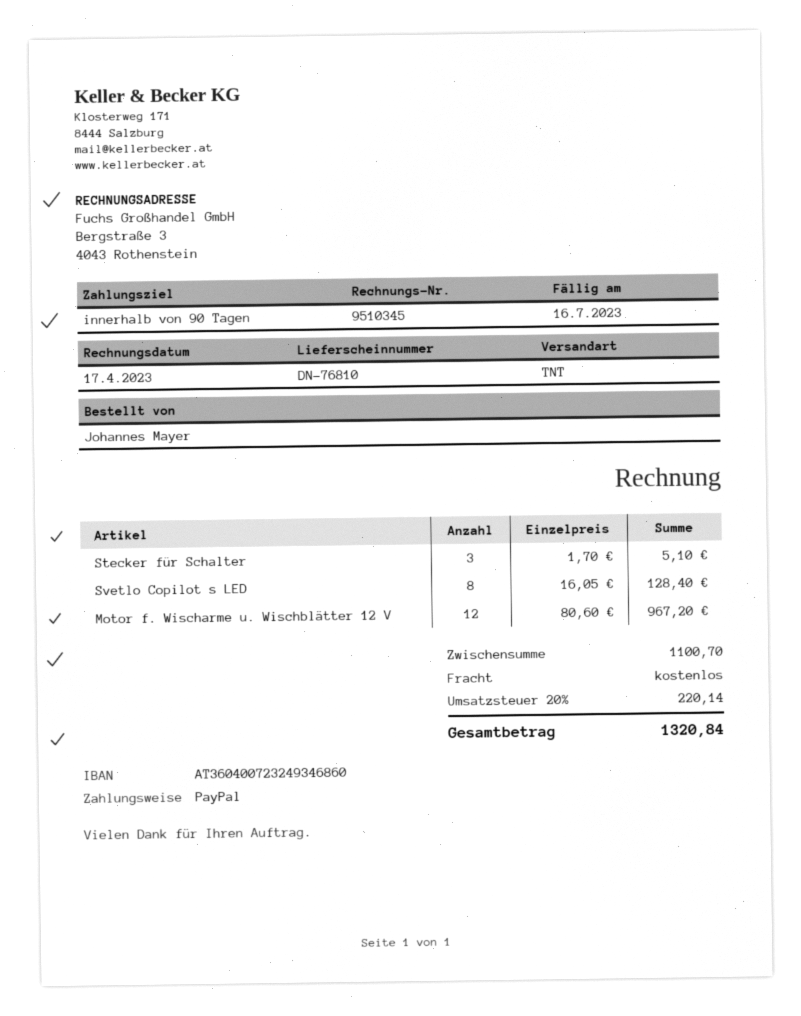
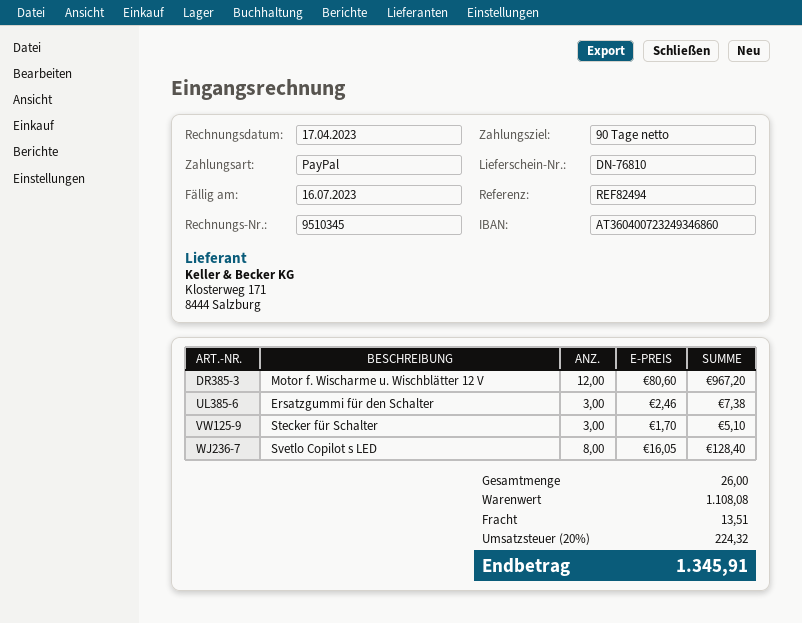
Ersatzgummi für den Schalter: none -> 3 x 2.46 = 7.38
subtotal: 1100.70 -> 1108.08
shipping: 0.00 -> 13.51
tax: 20% = 220.14 -> 20% = 224.32
total: 1320.84 -> 1345.91

